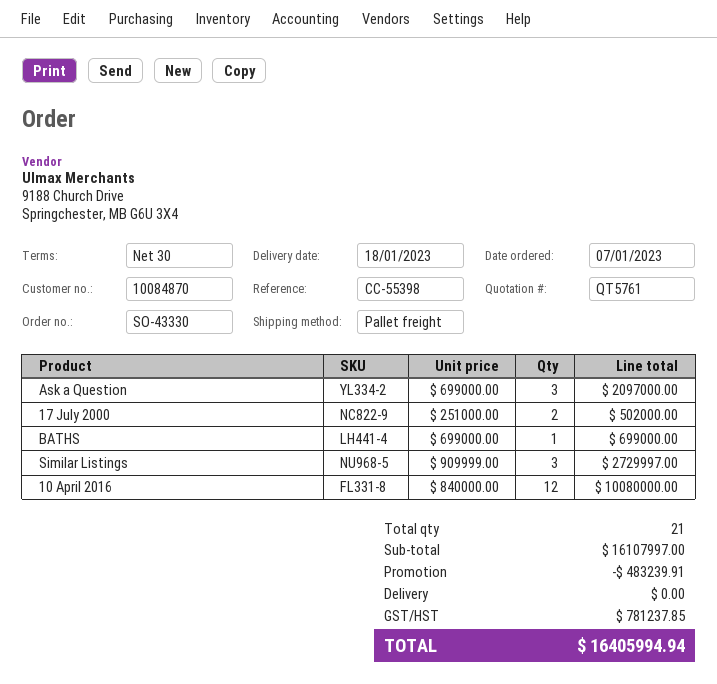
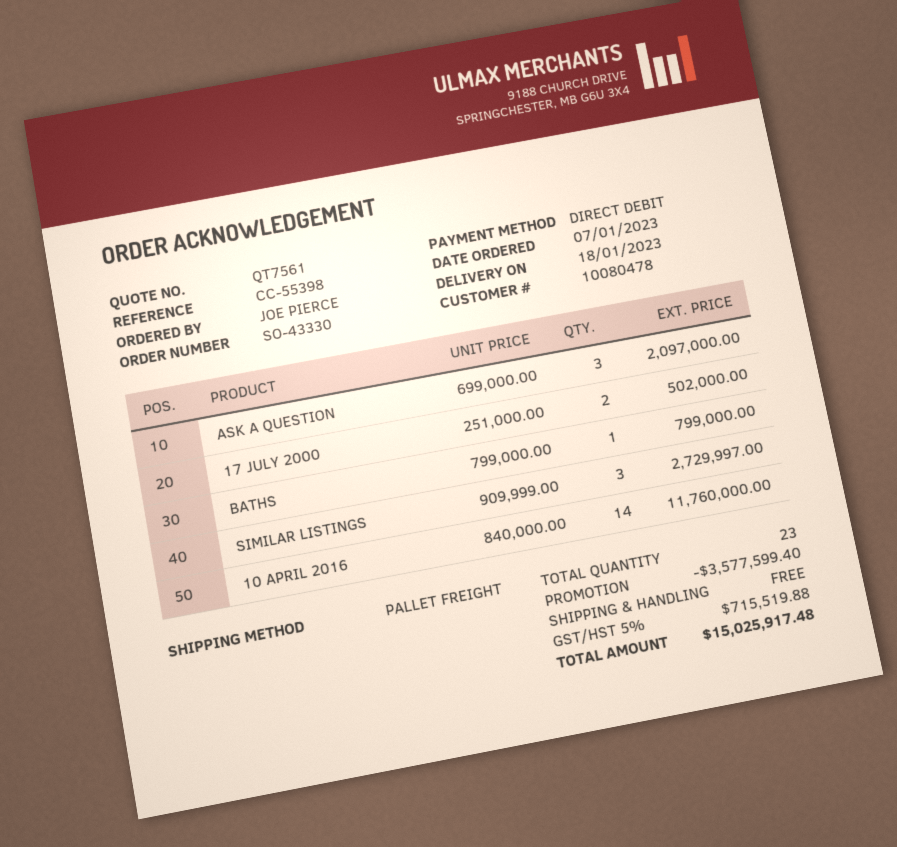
quote number: QT5761 -> QT7561
customer number: 10084870 -> 10080478
BATHS: 1 x 699000.00 = 699000.00 -> 1 x 799000.00 = 799000.00
10 April 2016: 12 x 840000.00 = 10080000.00 -> 14 x 840000.00 = 11760000.00
total quantity: 21 -> 23
discount: 483239.91 -> 3577599.40
tax: 781237.85 -> 715519.88
total: 16405994.94 -> 15025917.48

